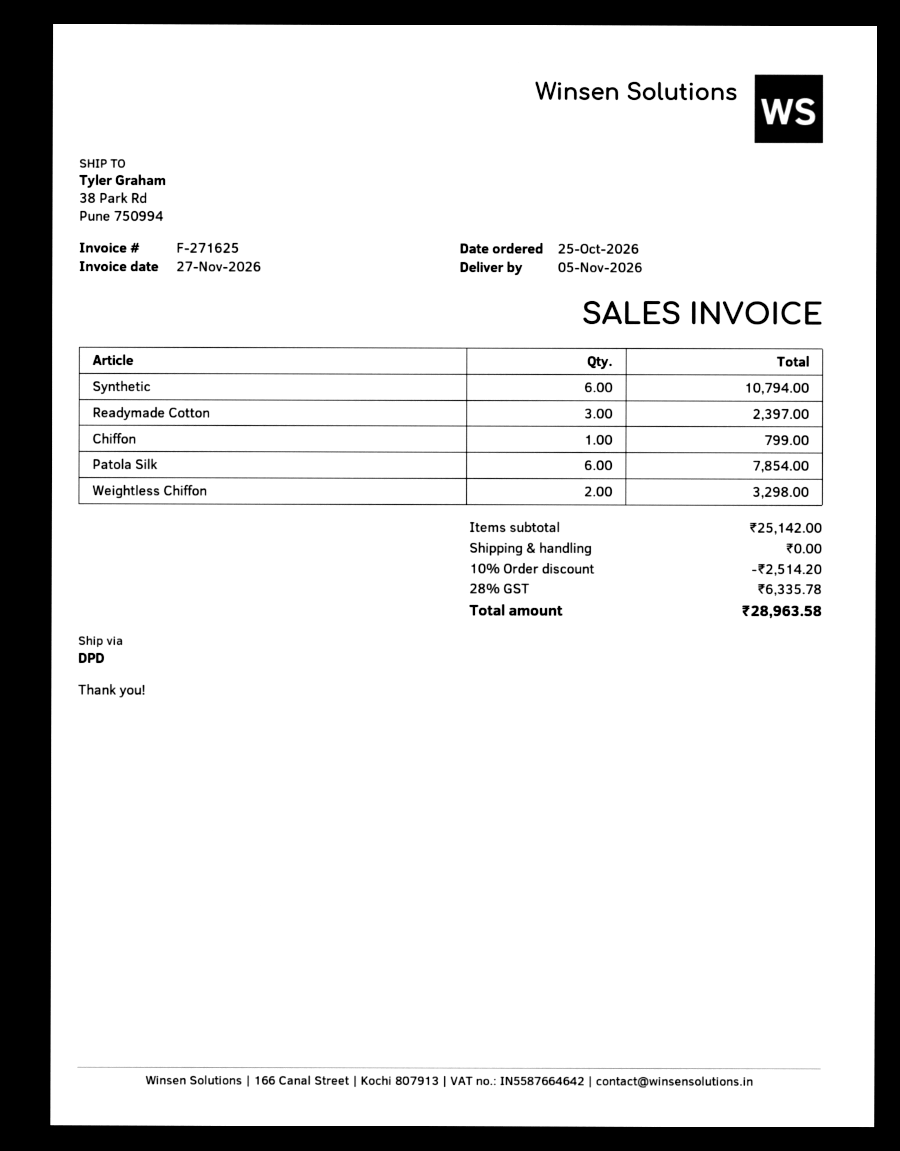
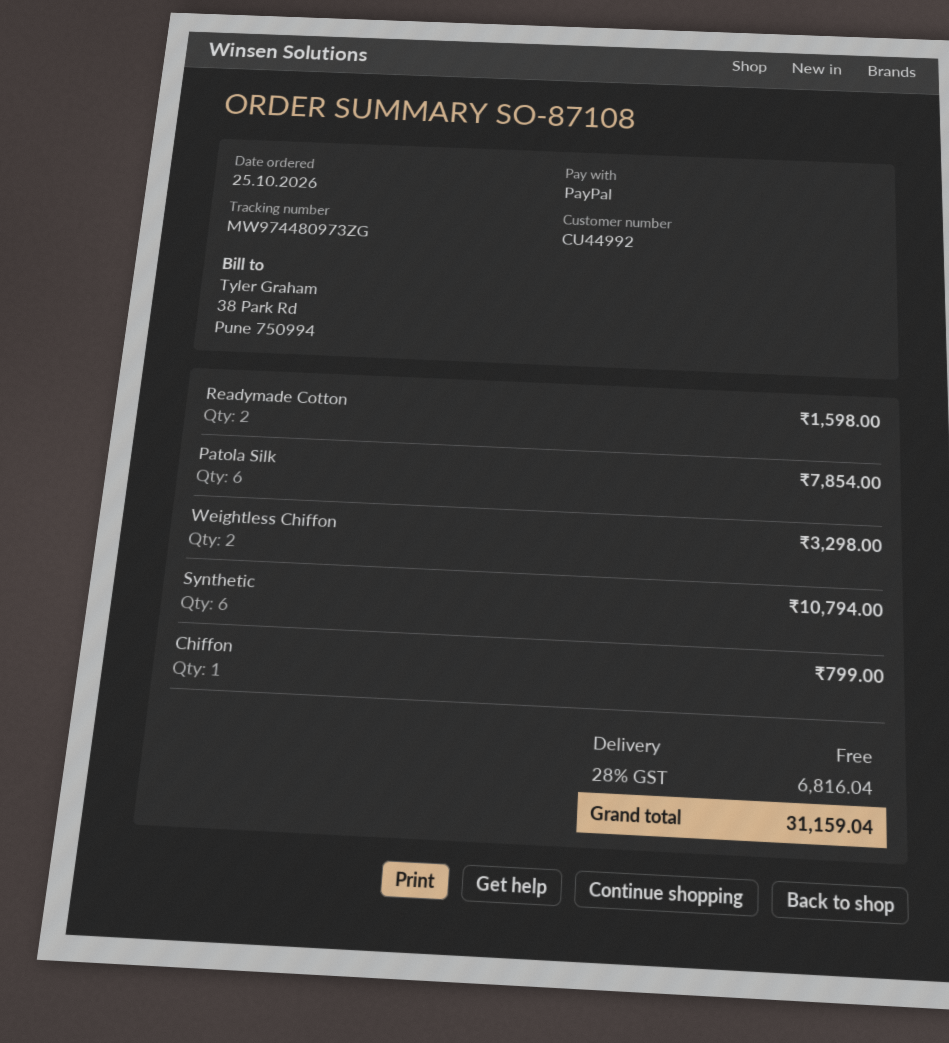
Readymade Cotton: 3 for 2397.00 -> 2 for 1598.00
discount: 10% = 2514.20 -> none
tax: 28% = 6335.78 -> 28% = 6816.04
total: 28963.58 -> 31159.04

